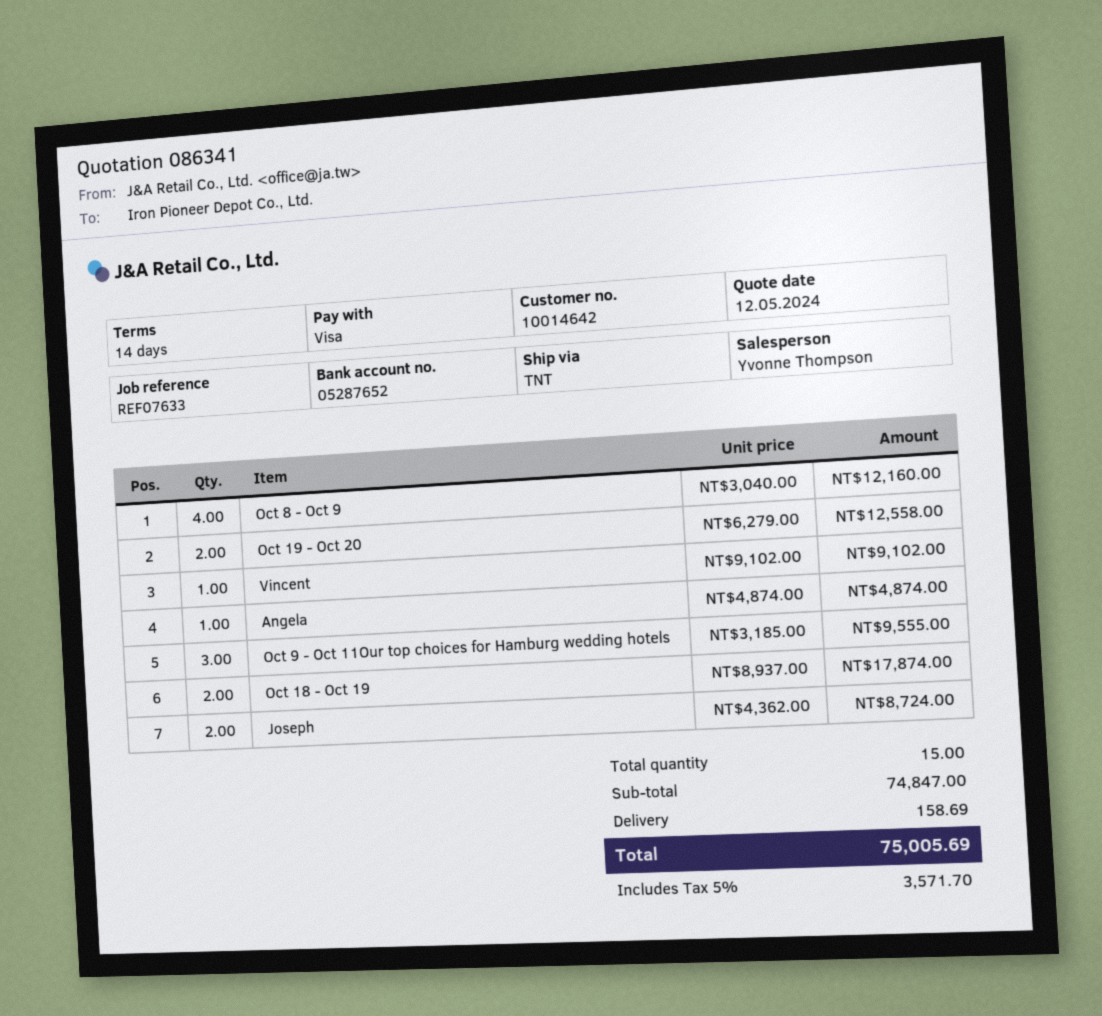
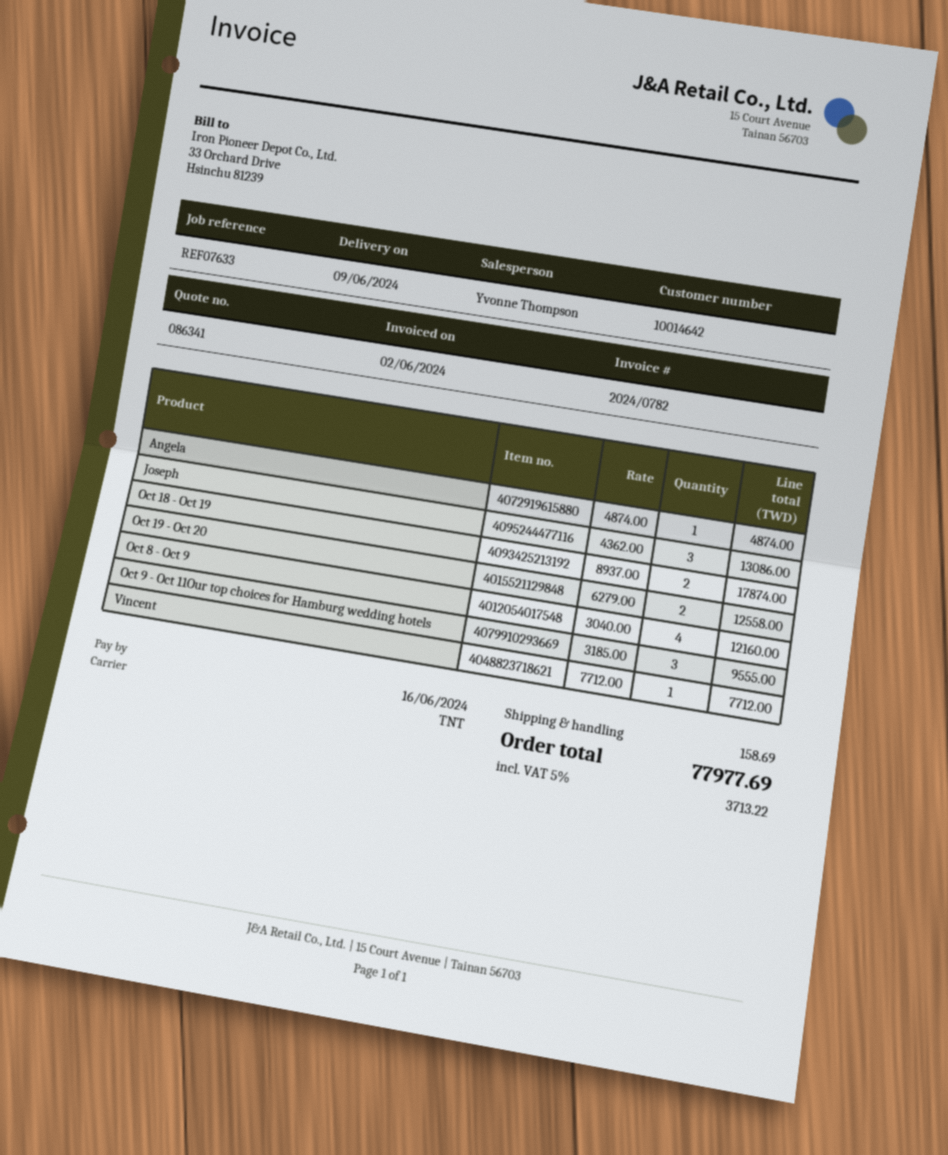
Vincent: 1 x 9102.00 = 9102.00 -> 1 x 7712.00 = 7712.00
Joseph: 2 x 4362.00 = 8724.00 -> 3 x 4362.00 = 13086.00
tax: 5% = 3571.70 -> 5% = 3713.22
total: 75005.69 -> 77977.69

